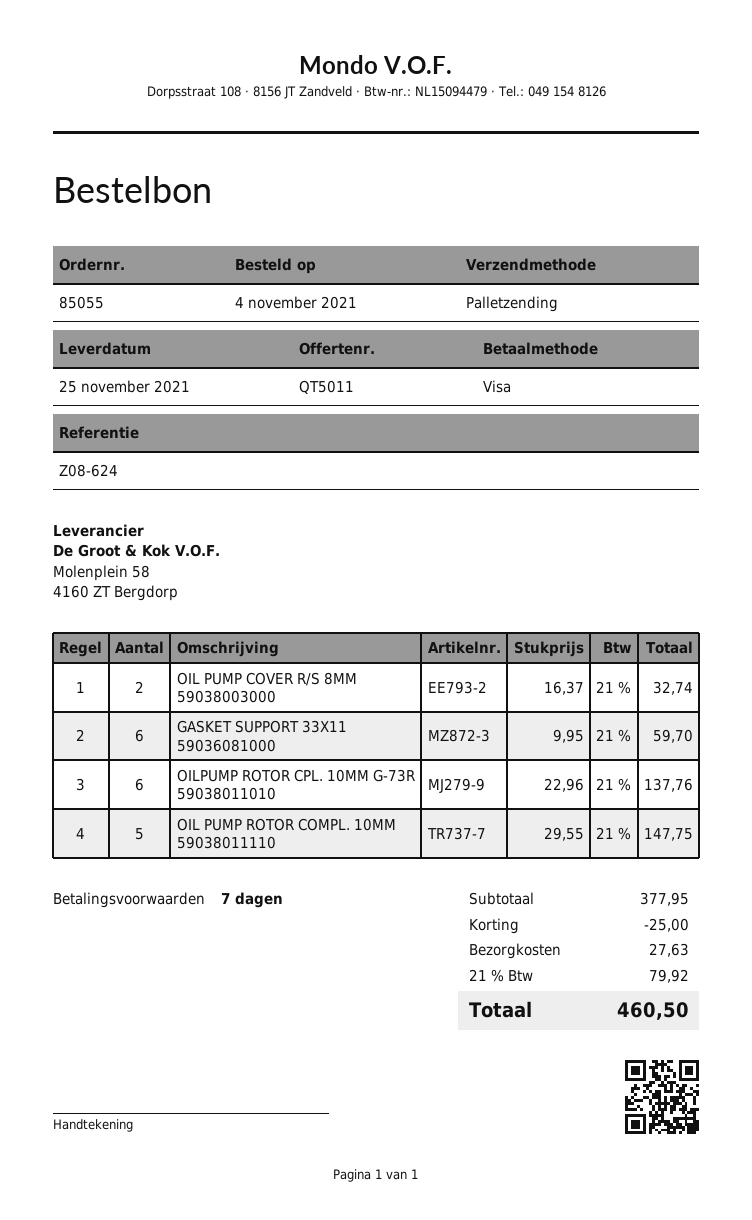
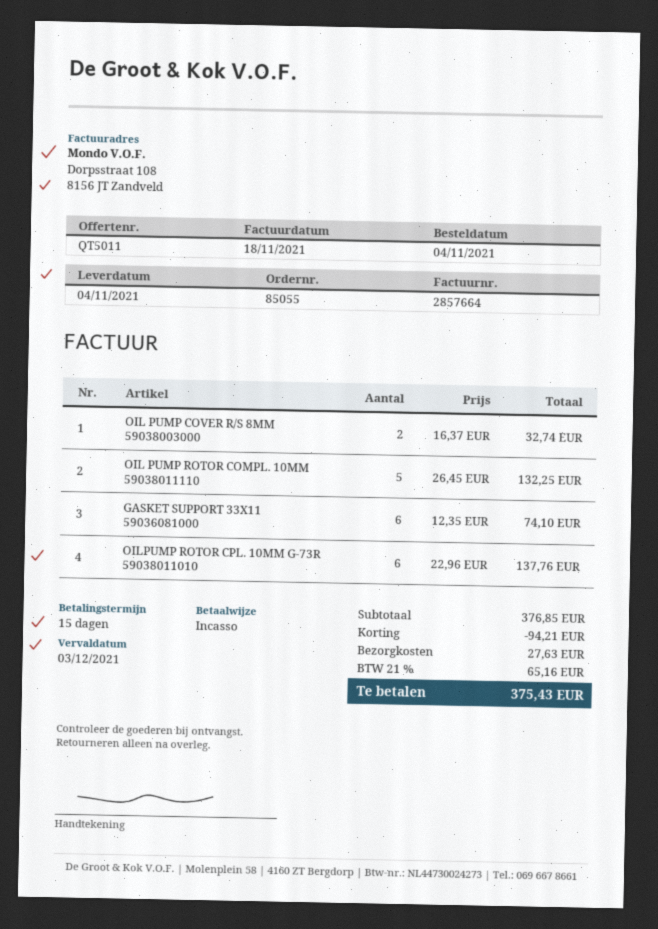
delivery date: 2021-11-25 -> 2021-11-04
payment terms: 7 days -> 15 days
payment method: Visa -> direct debit
GASKET SUPPORT 33X11 59036081000: 6 x 9.95 = 59.70 -> 6 x 12.35 = 74.10
OIL PUMP ROTOR COMPL. 10MM 59038011110: 5 x 29.55 = 147.75 -> 5 x 26.45 = 132.25
subtotal: 377.95 -> 376.85
discount: 25.00 -> 94.21
tax: 21% = 79.92 -> 21% = 65.16
total: 460.50 -> 375.43

